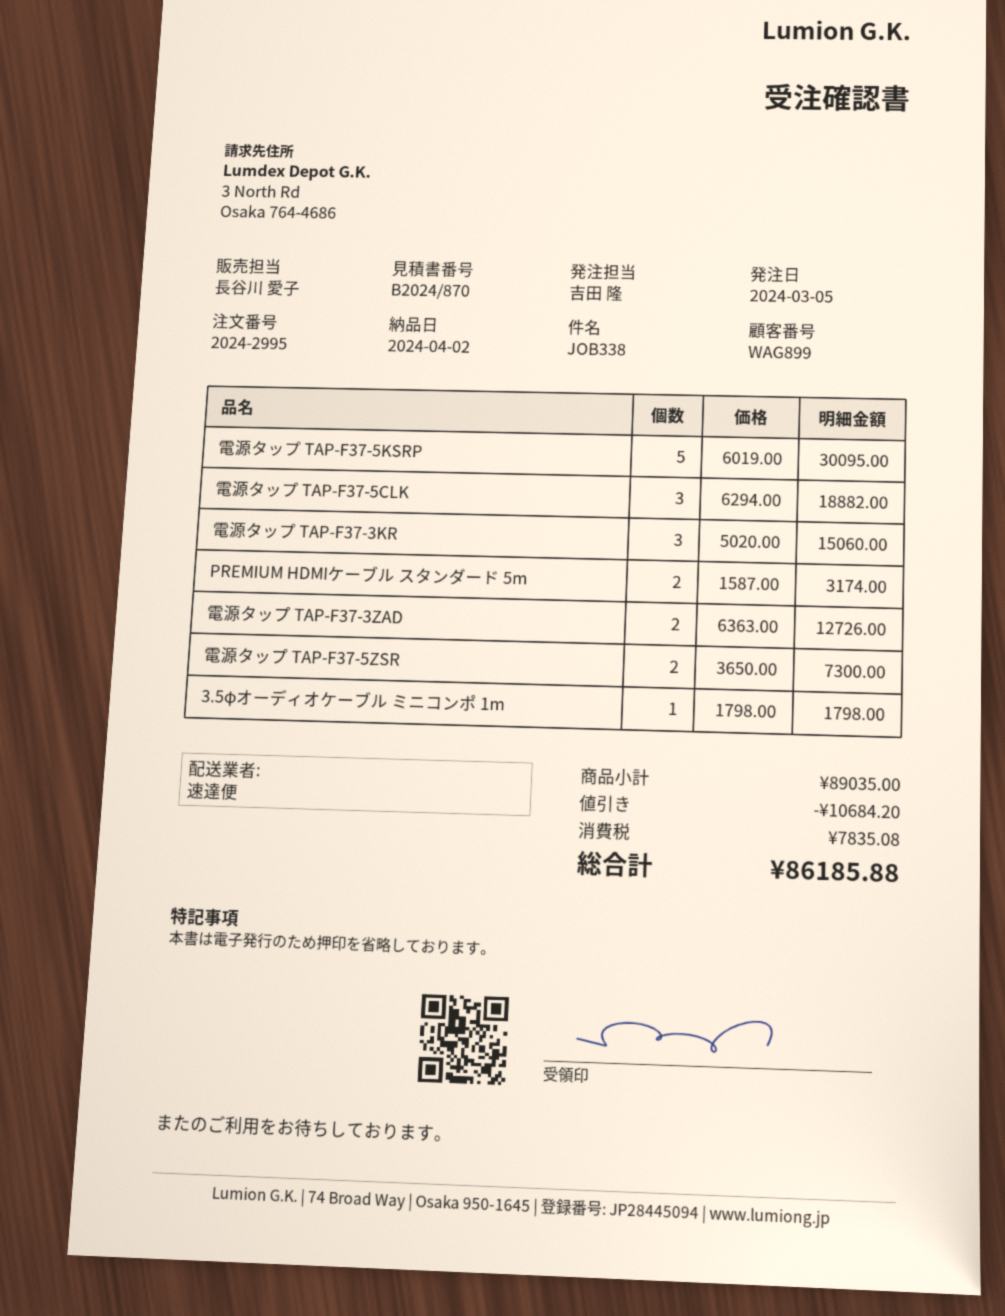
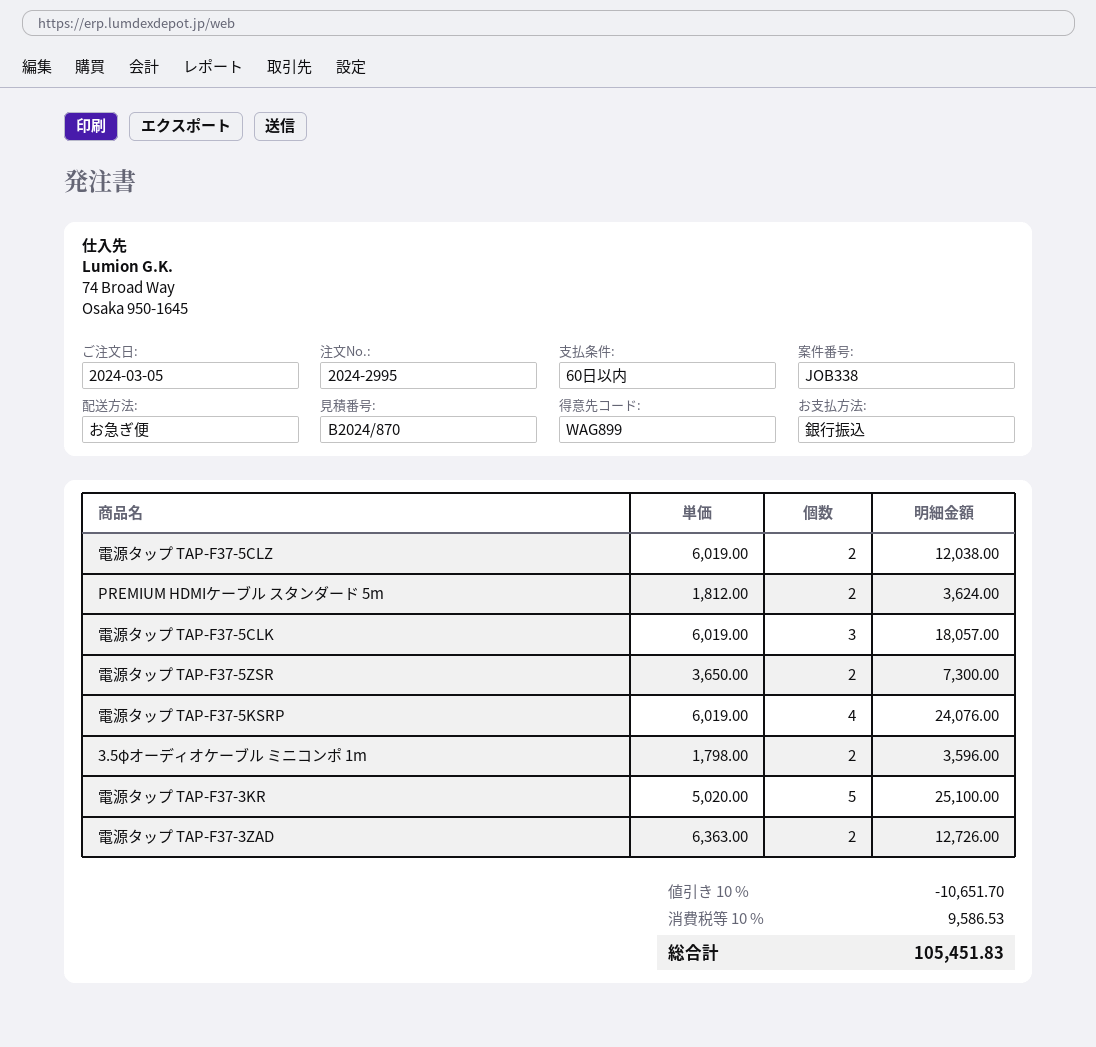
電源タップ TAP-F37-5KSRP: 5 x 6019.00 = 30095.00 -> 4 x 6019.00 = 24076.00
電源タップ TAP-F37-5CLK: 3 x 6294.00 = 18882.00 -> 3 x 6019.00 = 18057.00
電源タップ TAP-F37-3KR: 3 x 5020.00 = 15060.00 -> 5 x 5020.00 = 25100.00
PREMIUM HDMIケーブル スタンダード 5m: 2 x 1587.00 = 3174.00 -> 2 x 1812.00 = 3624.00
3.5φオーディオケーブル ミニコンポ 1m: 1 x 1798.00 = 1798.00 -> 2 x 1798.00 = 3596.00
電源タップ TAP-F37-5CLZ: none -> 2 x 6019.00 = 12038.00
discount: 10684.20 -> 10651.70
tax: 7835.08 -> 9586.53
total: 86185.88 -> 105451.83

